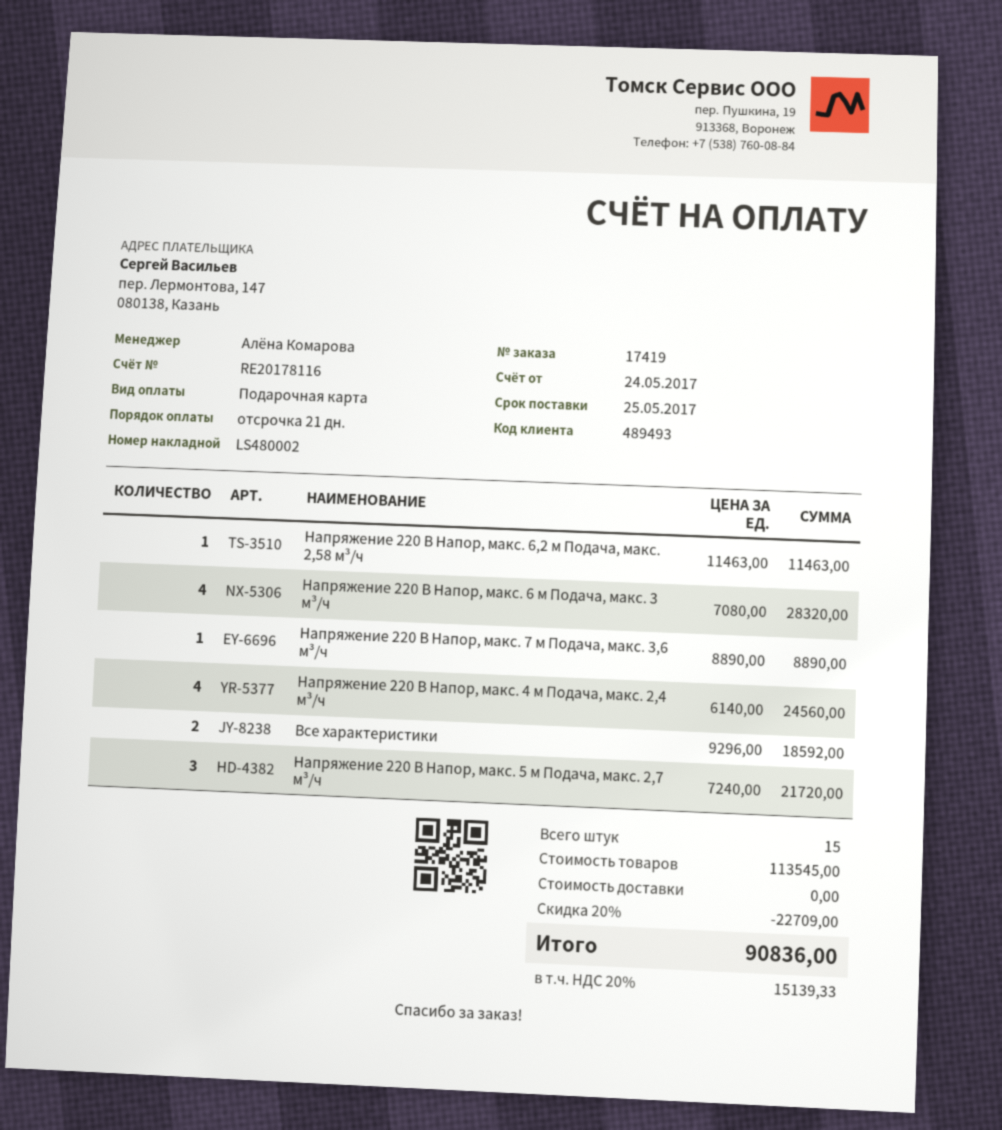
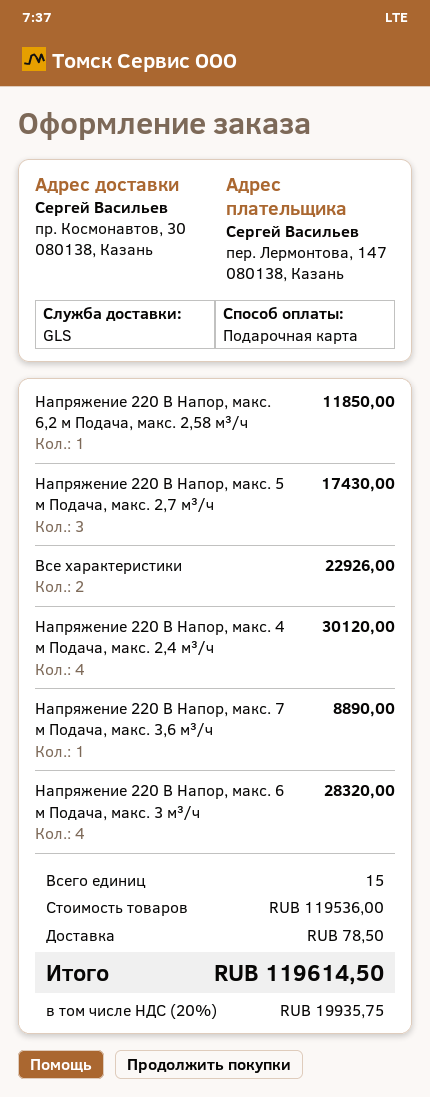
Напряжение 220 В Напор, макс. 6,2 м Подача, макс. 2,58 м³/ч: 1 for 11463.00 -> 1 for 11850.00
Напряжение 220 В Напор, макс. 4 м Подача, макс. 2,4 м³/ч: 4 for 24560.00 -> 4 for 30120.00
Все характеристики: 2 for 18592.00 -> 2 for 22926.00
Напряжение 220 В Напор, макс. 5 м Подача, макс. 2,7 м³/ч: 3 for 21720.00 -> 3 for 17430.00
subtotal: 113545.00 -> 119536.00
discount: 20% = 22709.00 -> none
shipping: 0.00 -> 78.50
tax: 20% = 15139.33 -> 20% = 19935.75
total: 90836.00 -> 119614.50

